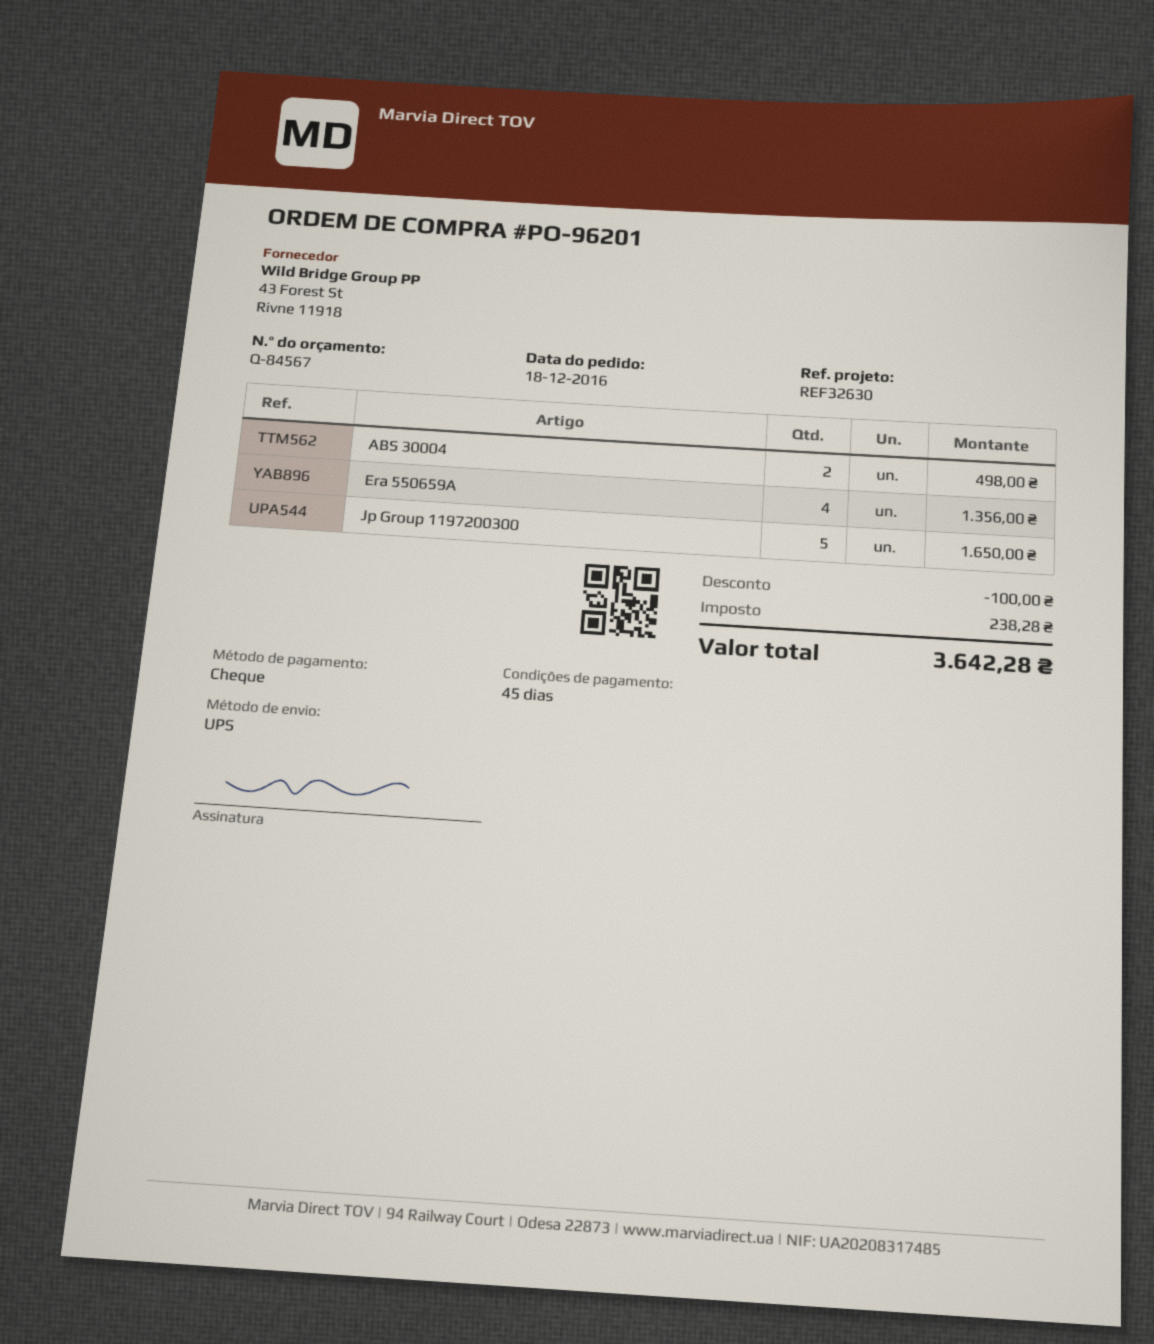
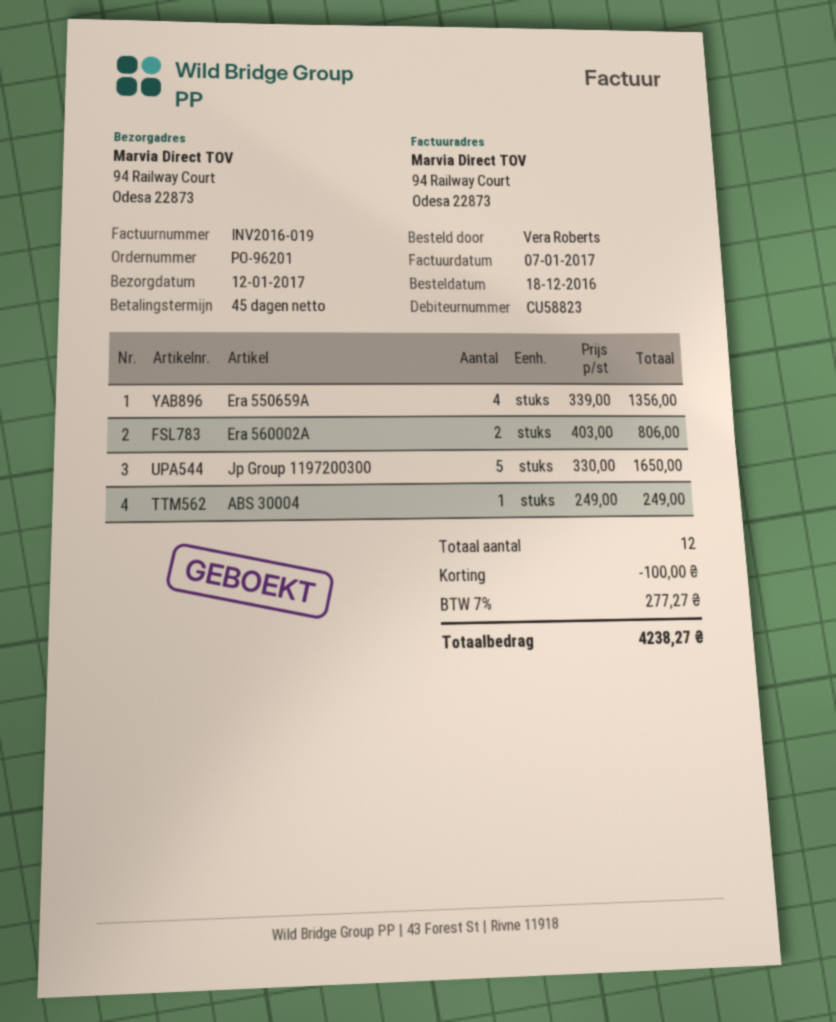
ABS 30004: 2 for 498.00 -> 1 for 249.00
Era 560002A: none -> 2 for 806.00
tax: 238.28 -> 277.27
total: 3642.28 -> 4238.27

